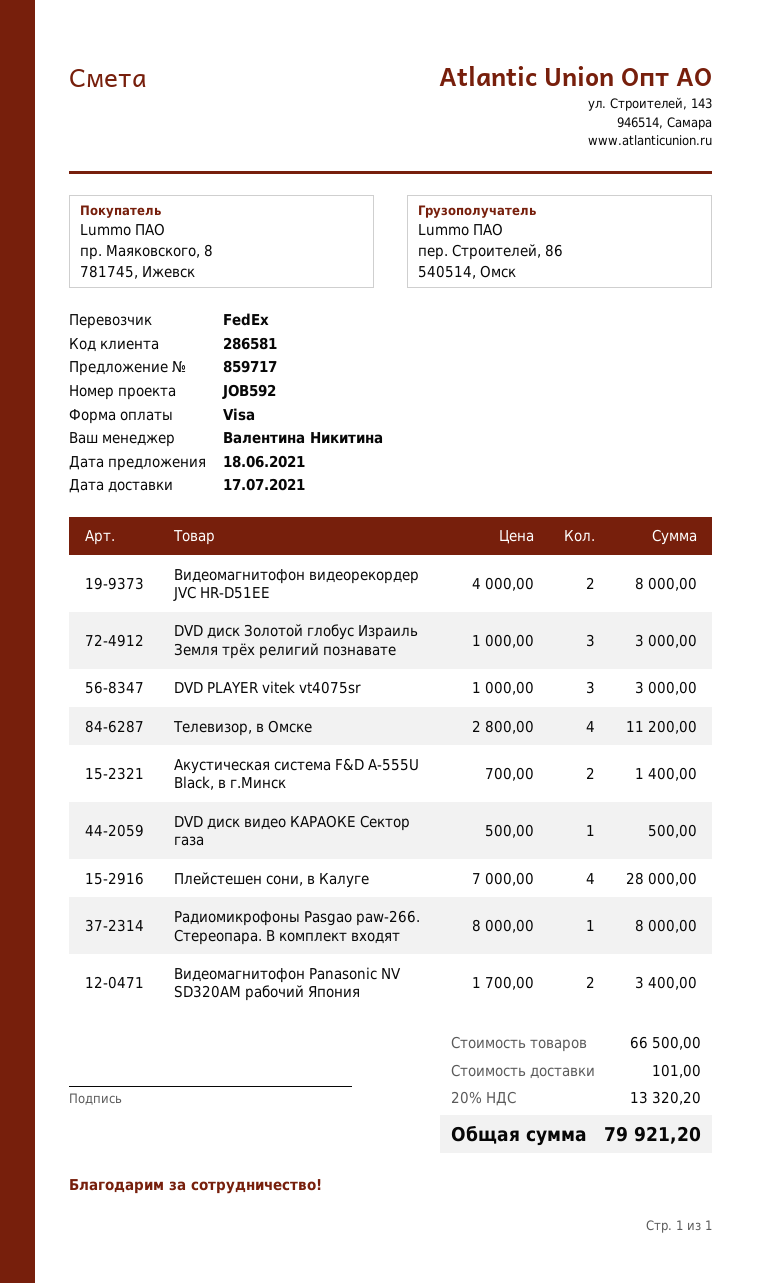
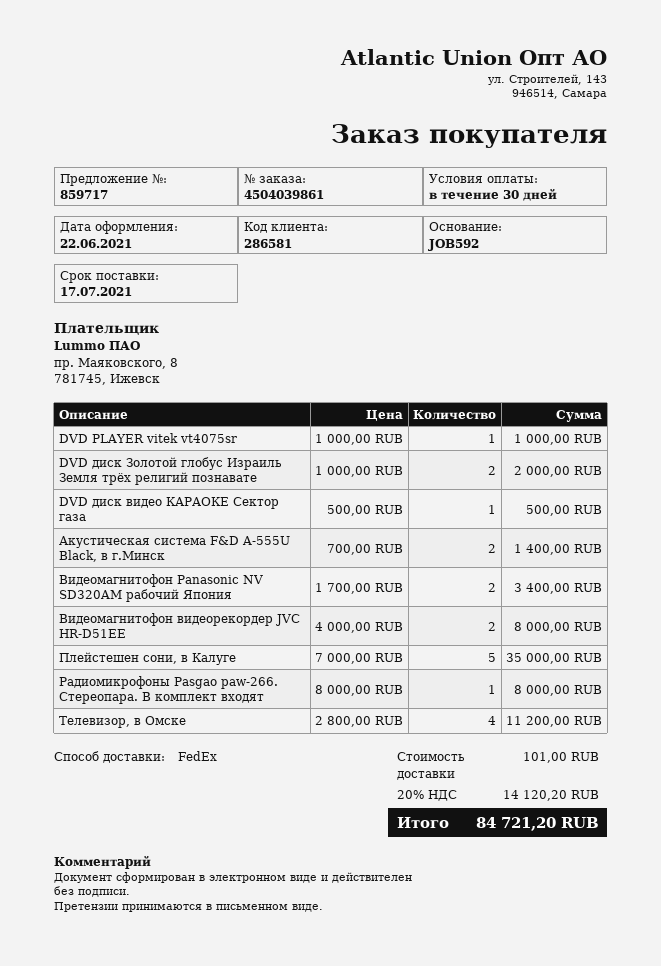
DVD диск Золотой глобус Израиль Земля трёх религий познавате: 3 x 1000.00 = 3000.00 -> 2 x 1000.00 = 2000.00
DVD PLAYER vitek vt4075sr: 3 x 1000.00 = 3000.00 -> 1 x 1000.00 = 1000.00
Плейстешен сони, в Калуге: 4 x 7000.00 = 28000.00 -> 5 x 7000.00 = 35000.00
tax: 20% = 13320.20 -> 20% = 14120.20
total: 79921.20 -> 84721.20

